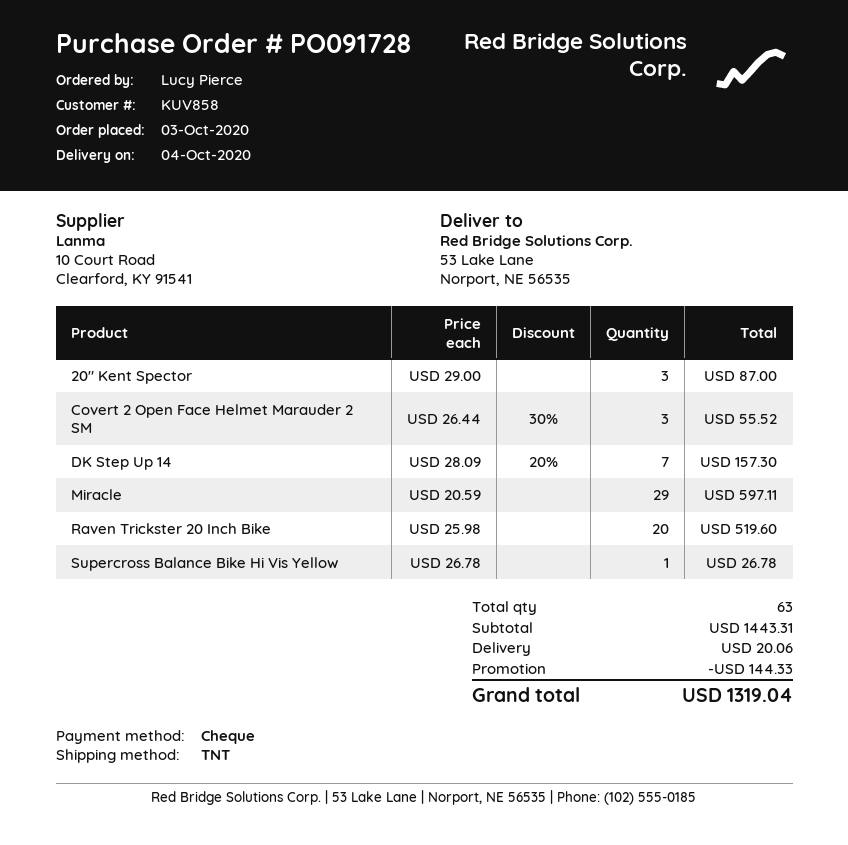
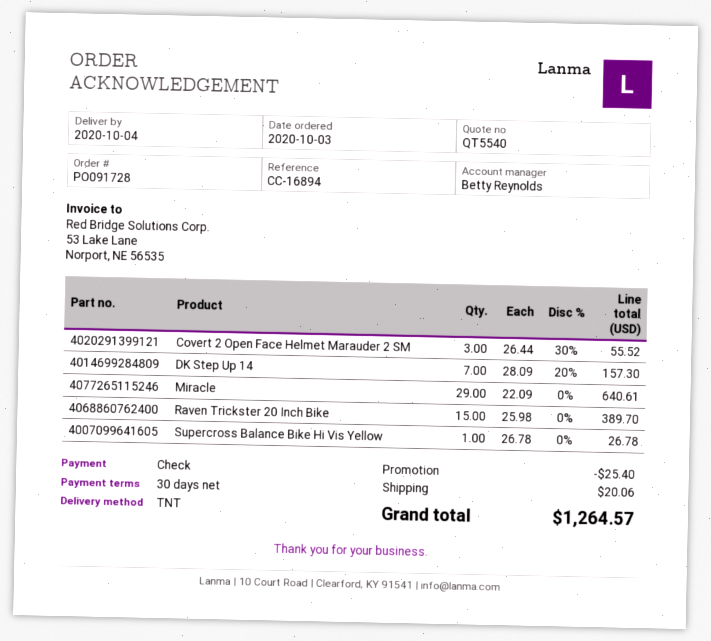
20" Kent Spector: 3 x 29.00 = 87.00 -> none
Miracle: 29 x 20.59 = 597.11 -> 29 x 22.09 = 640.61
Raven Trickster 20 Inch Bike: 20 x 25.98 = 519.60 -> 15 x 25.98 = 389.70
discount: 144.33 -> 25.40
total: 1319.04 -> 1264.57

